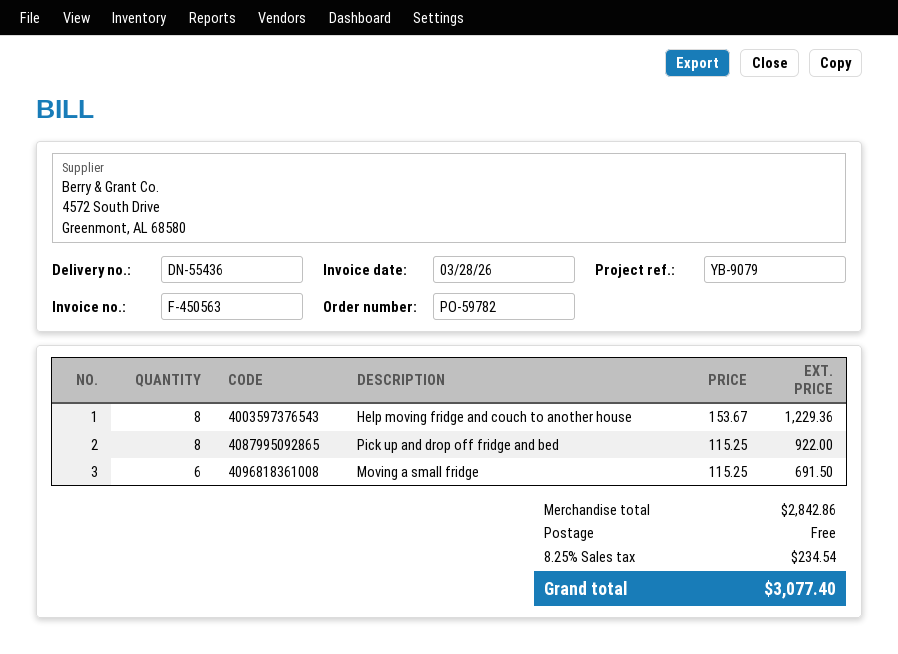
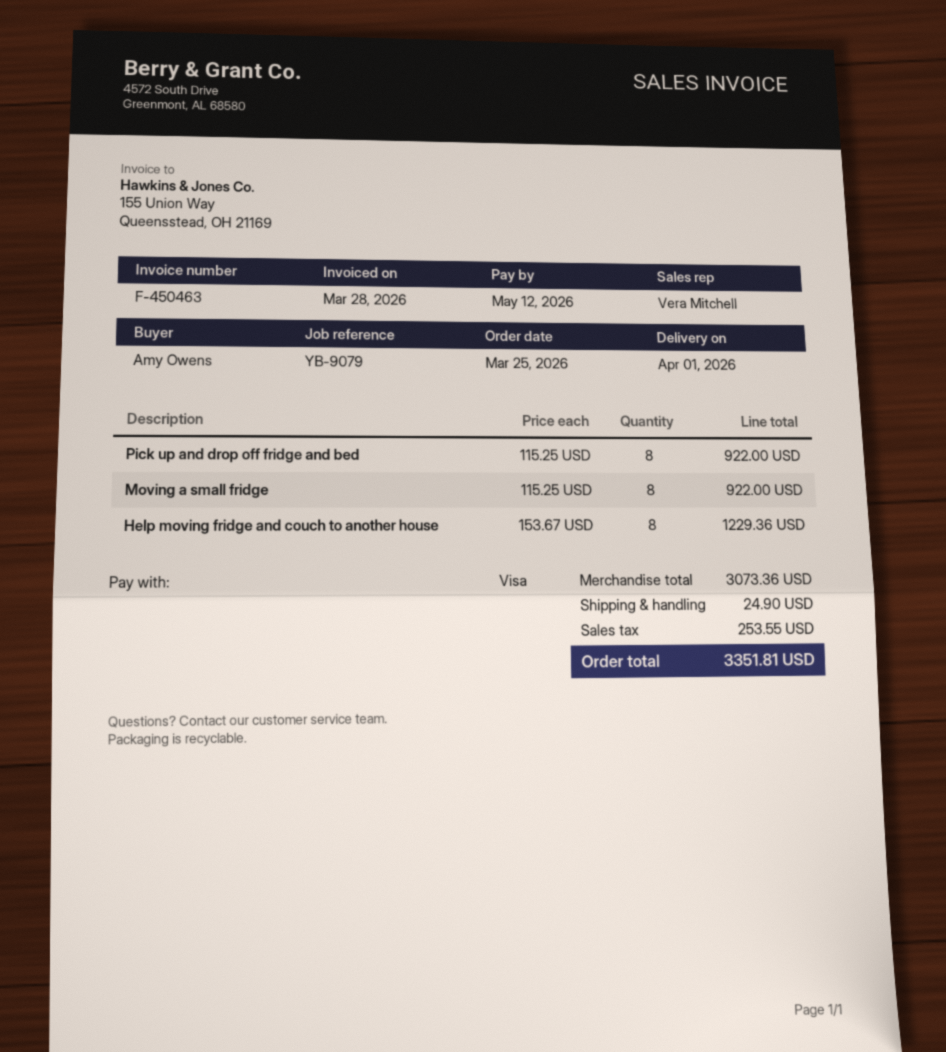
invoice number: F-450563 -> F-450463
Moving a small fridge: 6 x 115.25 = 691.50 -> 8 x 115.25 = 922.00
subtotal: 2842.86 -> 3073.36
shipping: 0.00 -> 24.90
tax: 234.54 -> 253.55
total: 3077.40 -> 3351.81

